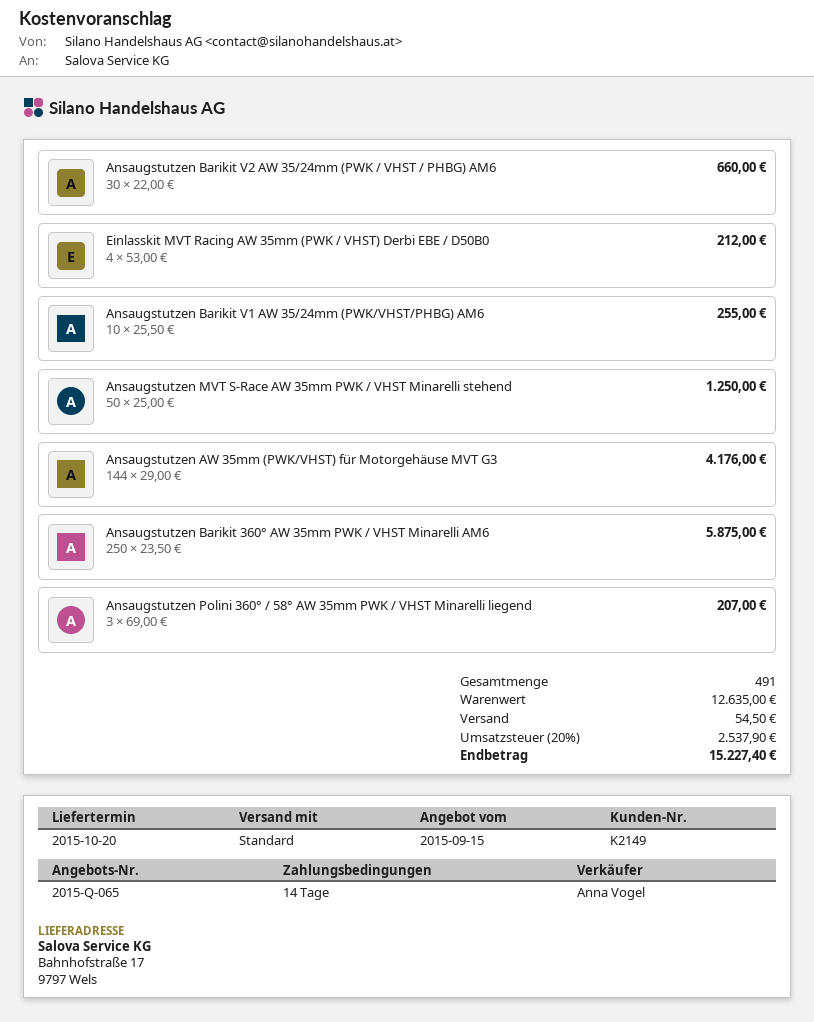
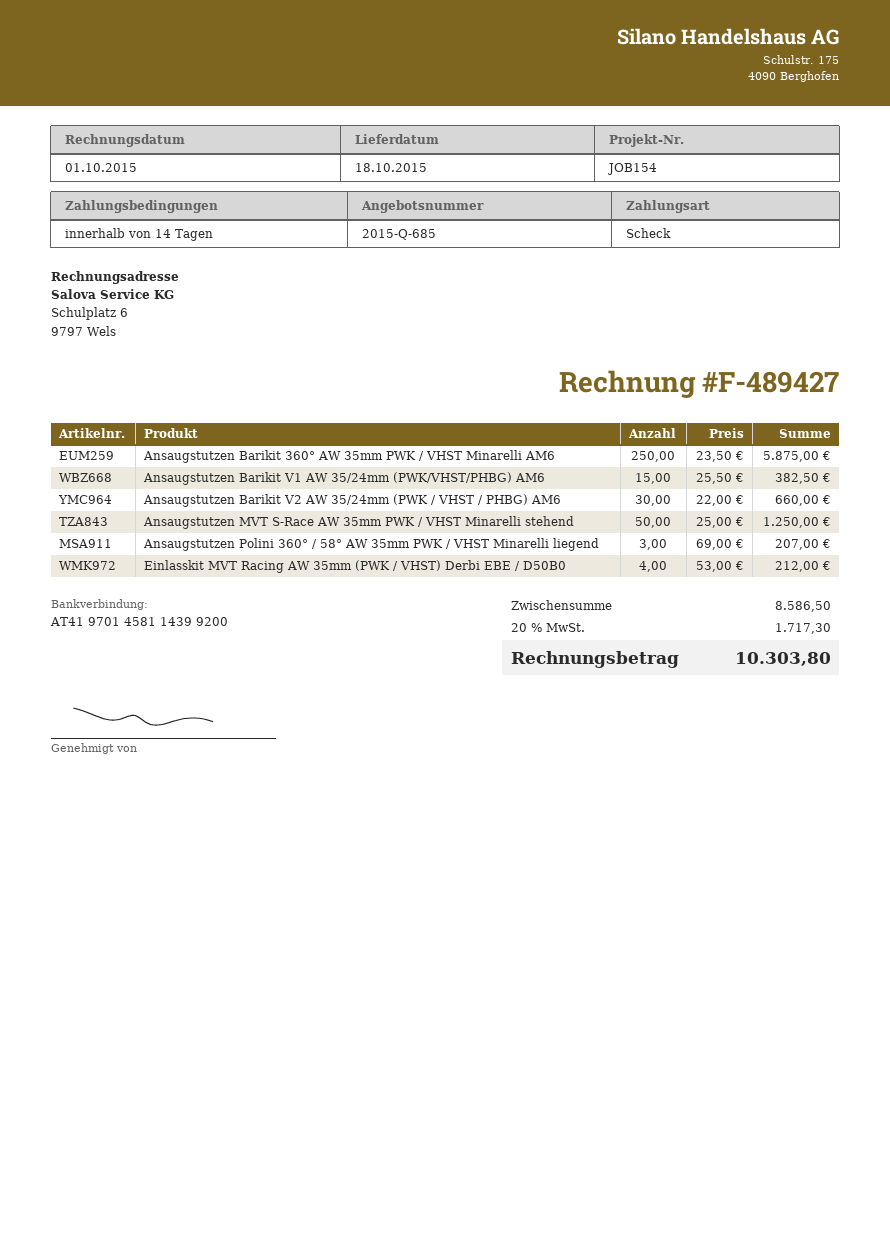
quote number: 2015-Q-065 -> 2015-Q-685
delivery date: 2015-10-20 -> 2015-10-18
Ansaugstutzen Barikit V1 AW 35/24mm (PWK/VHST/PHBG) AM6: 10 x 25.50 = 255.00 -> 15 x 25.50 = 382.50
Ansaugstutzen AW 35mm (PWK/VHST) für Motorgehäuse MVT G3: 144 x 29.00 = 4176.00 -> none
subtotal: 12635.00 -> 8586.50
shipping: 54.50 -> none
tax: 20% = 2537.90 -> 20% = 1717.30
total: 15227.40 -> 10303.80

